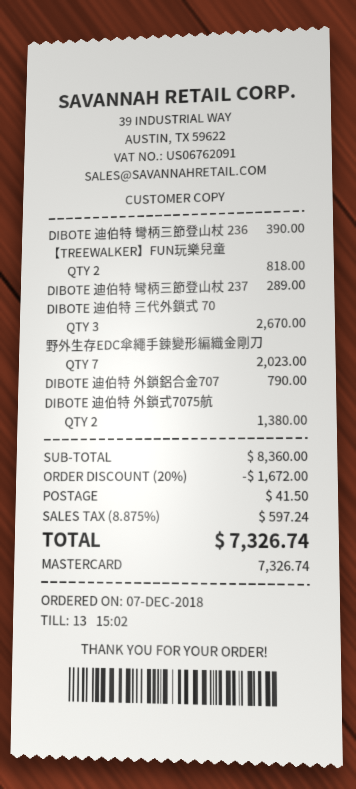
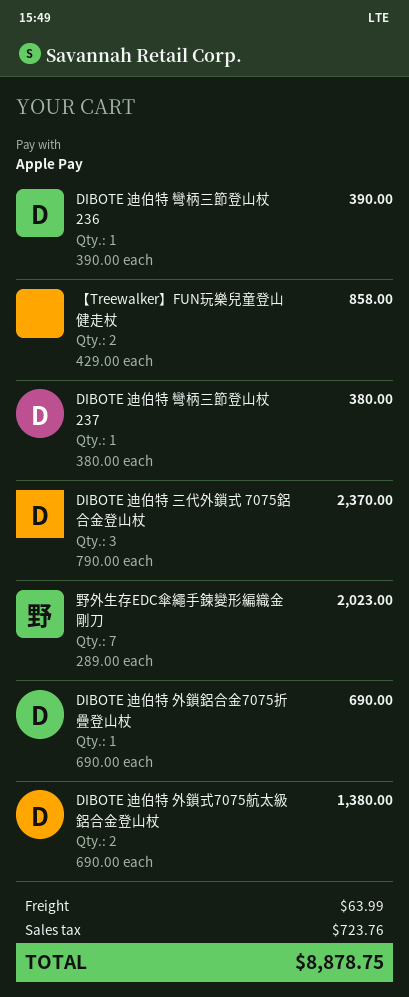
payment method: Mastercard -> Apple Pay
【TREEWALKER】FUN玩樂兒童: 2 for 818.00 -> 2 for 858.00
DIBOTE 迪伯特 彎柄三節登山杖 237: 1 for 289.00 -> 1 for 380.00
DIBOTE 迪伯特 三代外鎖式 70: 3 for 2670.00 -> 3 for 2370.00
DIBOTE 迪伯特 外鎖鋁合金707: 1 for 790.00 -> 1 for 690.00
discount: 20% = 1672.00 -> none
shipping: 41.50 -> 63.99
tax: 597.24 -> 723.76
total: 7326.74 -> 8878.75

